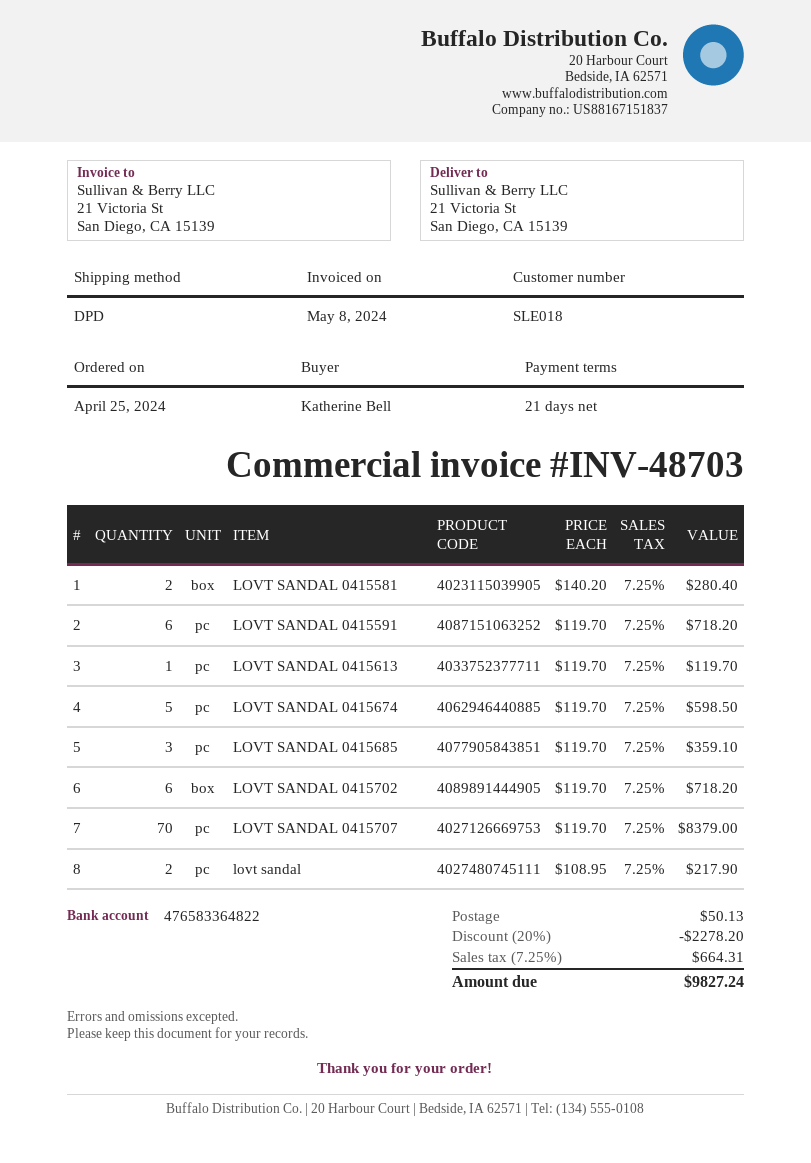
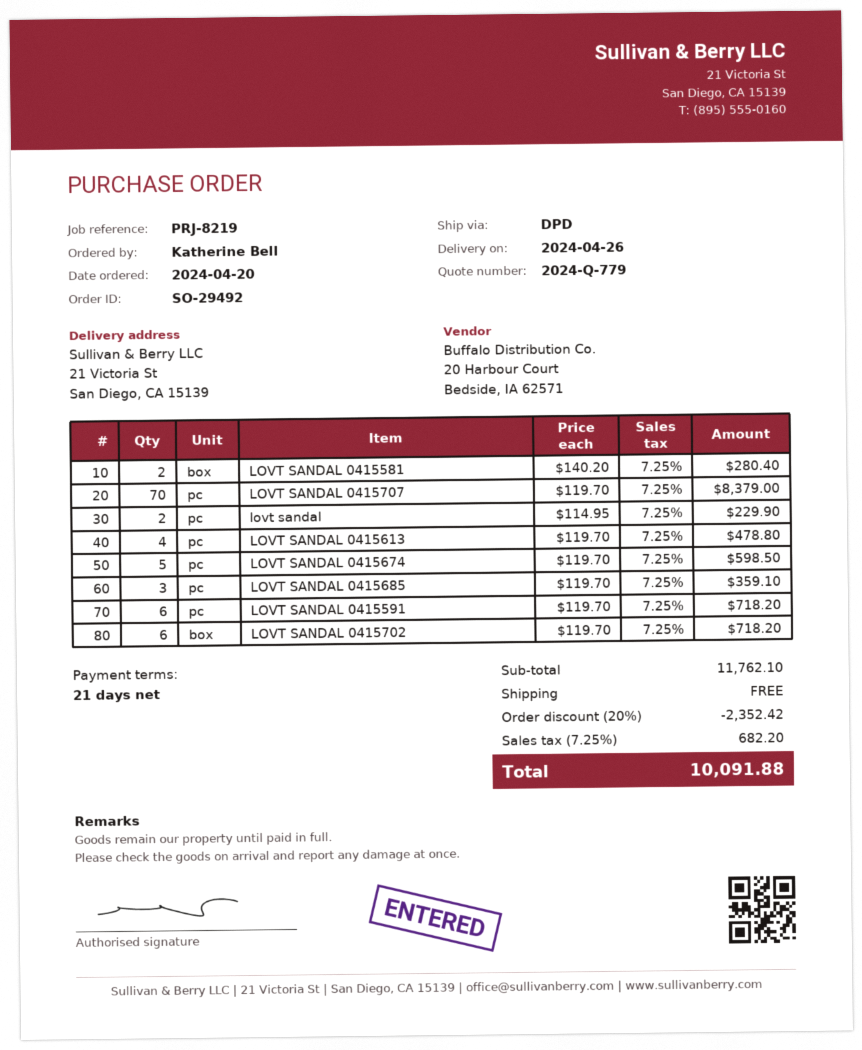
order date: 2024-04-25 -> 2024-04-20
LOVT SANDAL 0415613: 1 x 119.70 = 119.70 -> 4 x 119.70 = 478.80
lovt sandal: 2 x 108.95 = 217.90 -> 2 x 114.95 = 229.90
discount: 20% = 2278.20 -> 20% = 2352.42
shipping: 50.13 -> 0.00
tax: 7.25% = 664.31 -> 7.25% = 682.20
total: 9827.24 -> 10091.88

